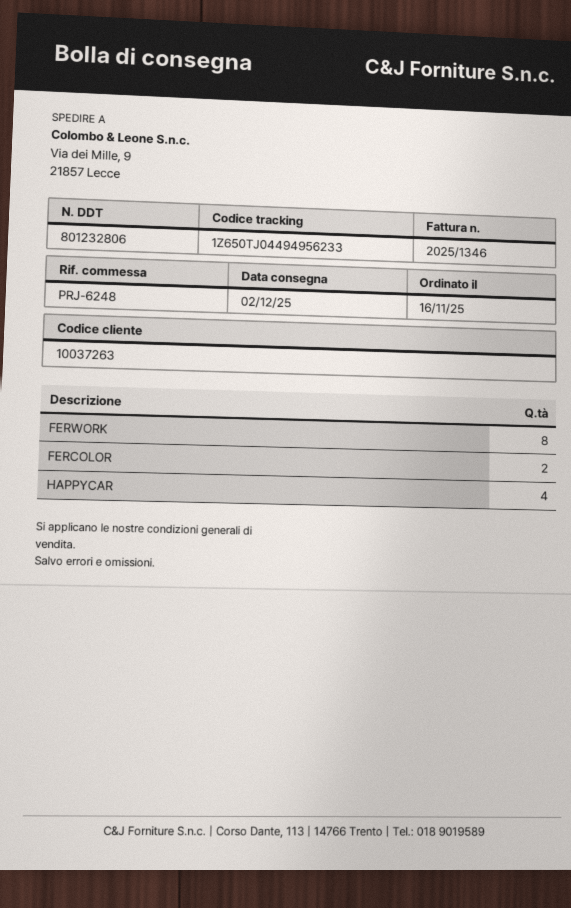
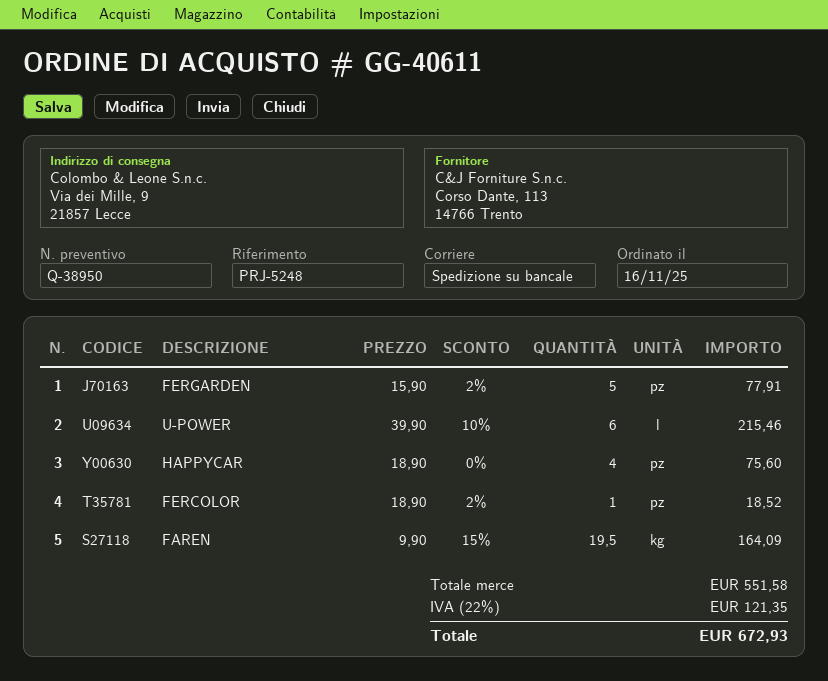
reference: PRJ-6248 -> PRJ-5248
FERWORK: 8 -> none
FERCOLOR: 2 -> 1
FERGARDEN: none -> 5
U-POWER: none -> 6
FAREN: none -> 19.5

